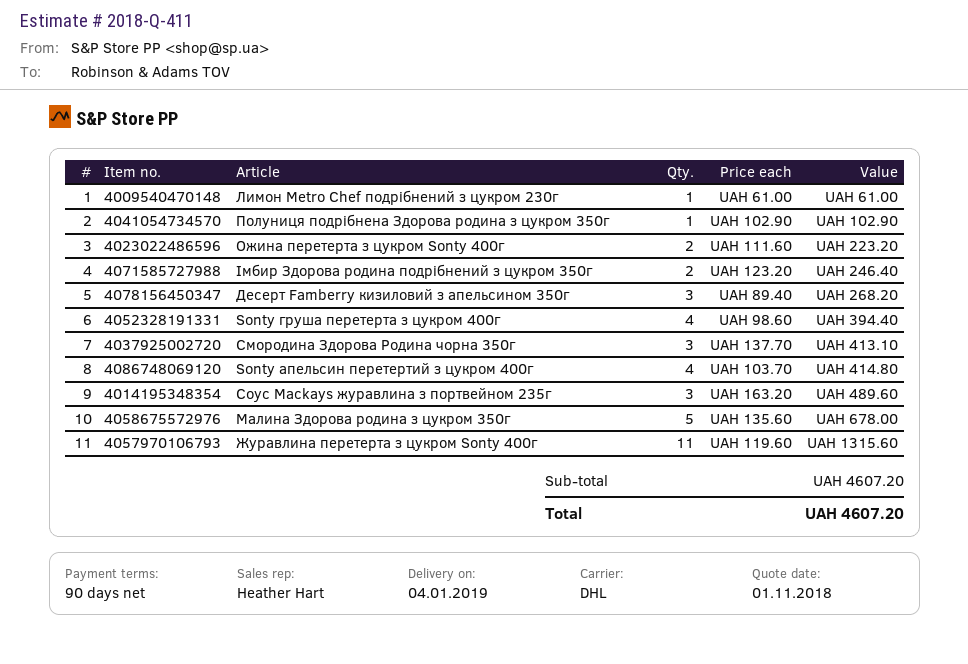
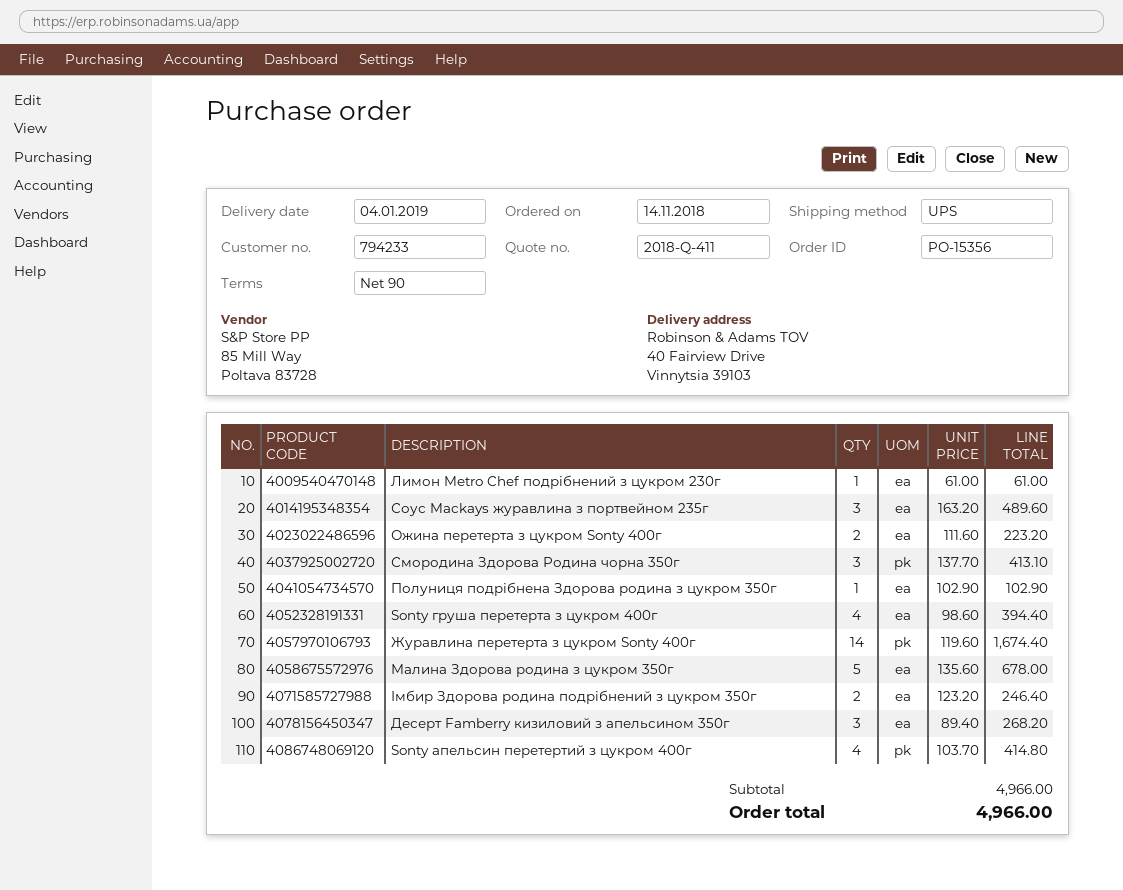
shipping method: DHL -> UPS
Журавлина перетерта з цукром Sonty 400г: 11 x 119.60 = 1315.60 -> 14 x 119.60 = 1674.40
subtotal: 4607.20 -> 4966.00
total: 4607.20 -> 4966.00

